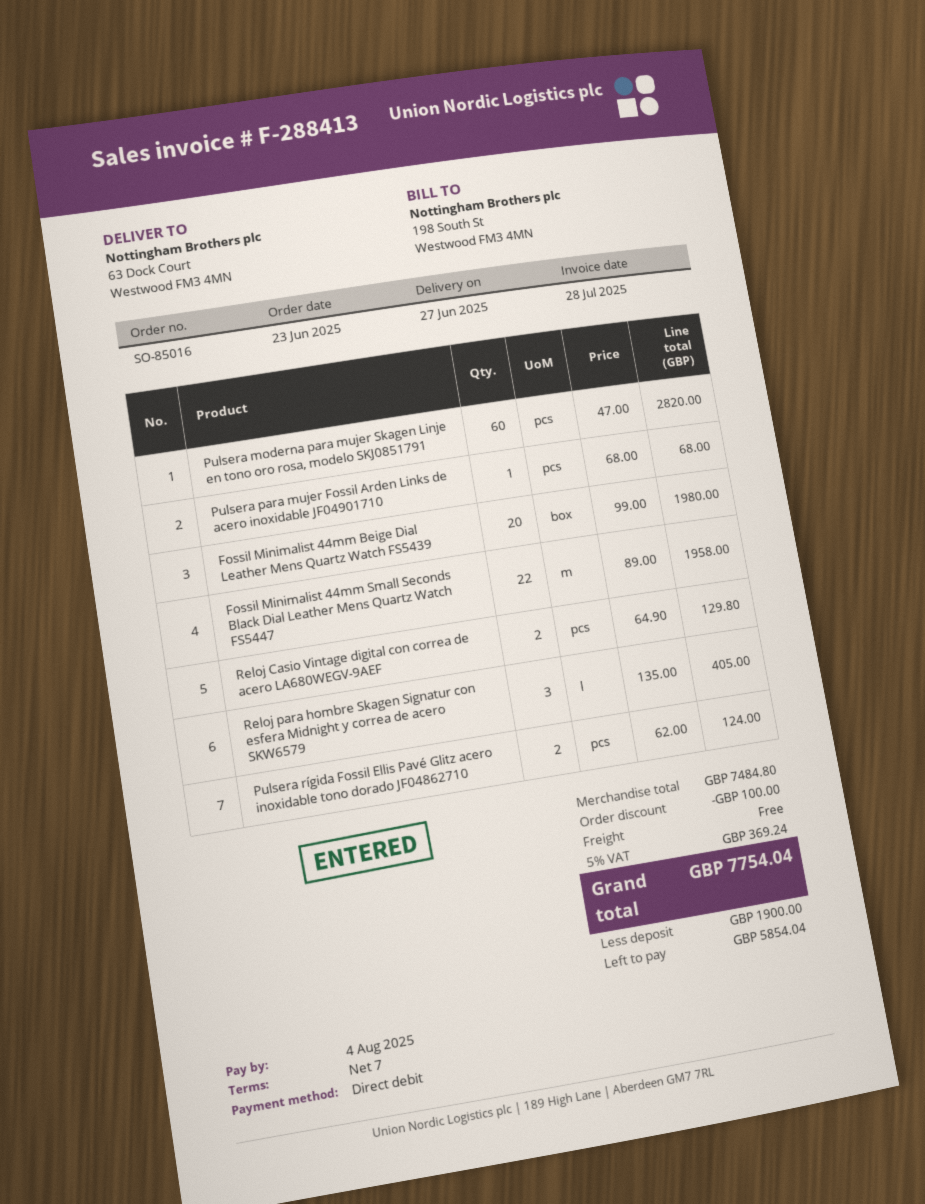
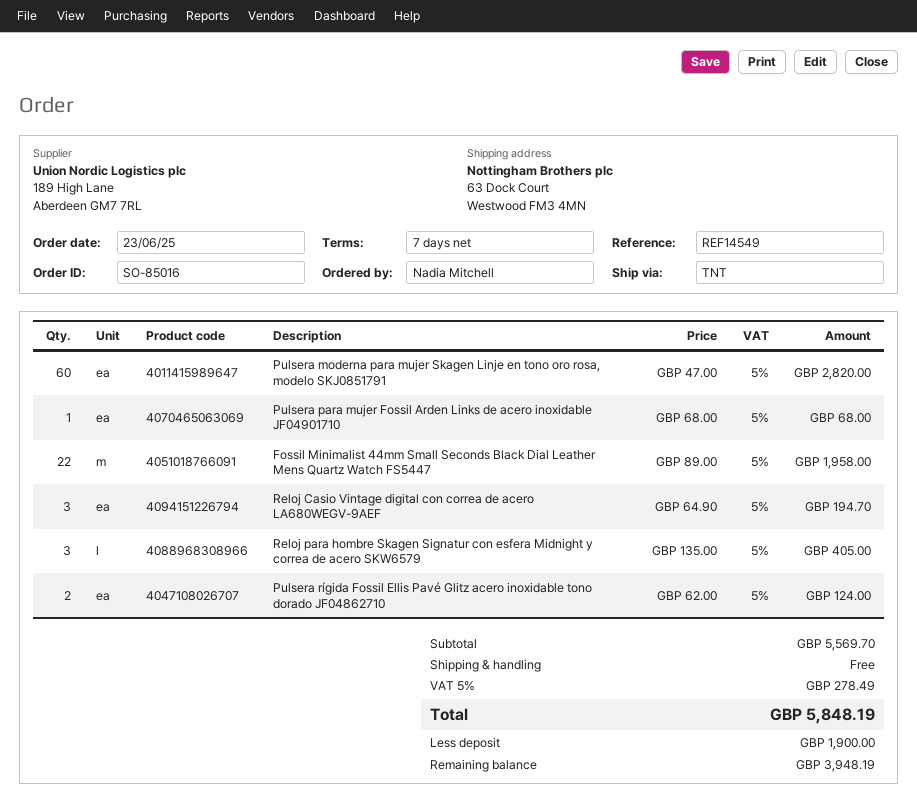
Fossil Minimalist 44mm Beige Dial Leather Mens Quartz Watch FS5439: 20 x 99.00 = 1980.00 -> none
Reloj Casio Vintage digital con correa de acero LA680WEGV-9AEF: 2 x 64.90 = 129.80 -> 3 x 64.90 = 194.70
subtotal: 7484.80 -> 5569.70
discount: 100.00 -> none
tax: 5% = 369.24 -> 5% = 278.49
total: 7754.04 -> 5848.19
balance: 5854.04 -> 3948.19

